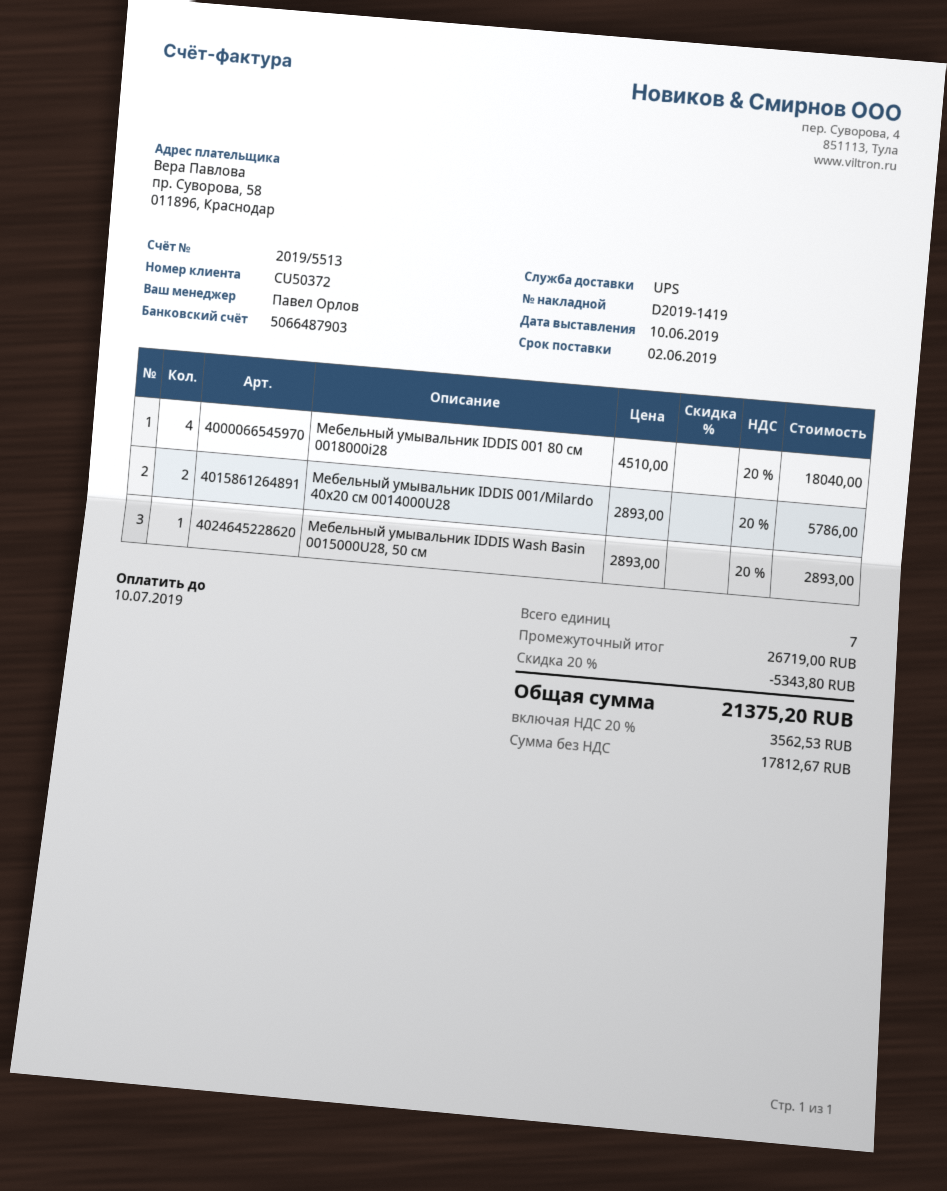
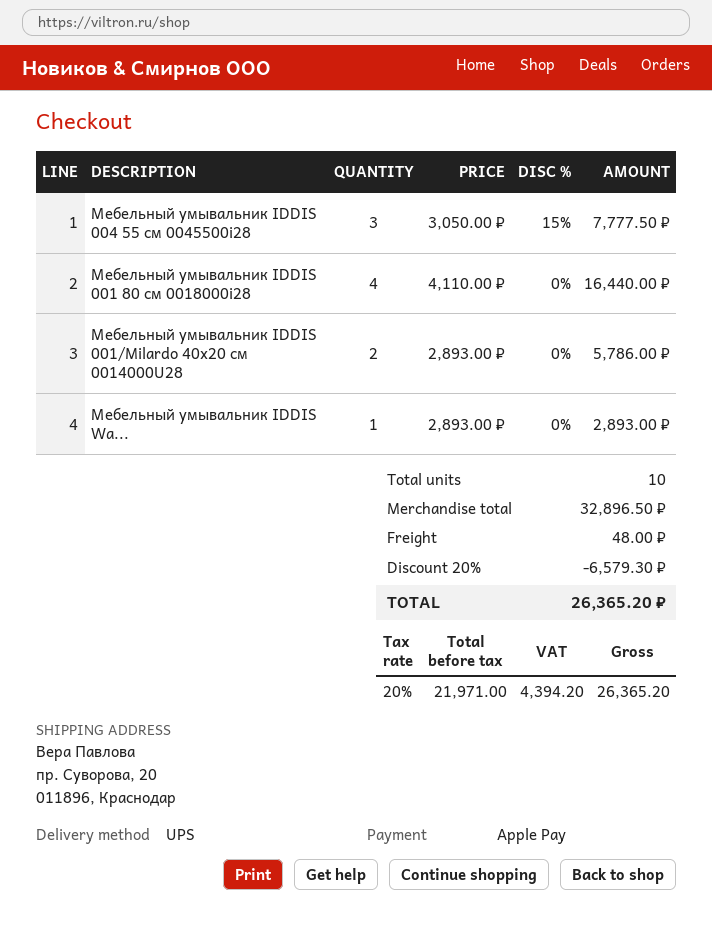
Мебельный умывальник IDDIS 001 80 см 0018000i28: 4 x 4510.00 = 18040.00 -> 4 x 4110.00 = 16440.00
Мебельный умывальник IDDIS 004 55 см 0045500i28: none -> 3 x 3050.00 - 15% = 7777.50
total quantity: 7 -> 10
subtotal: 26719.00 -> 32896.50
discount: 20% = 5343.80 -> 20% = 6579.30
shipping: none -> 48.00
net: 17812.67 -> 21971.00
tax: 20% = 3562.53 -> 20% = 4394.20
total: 21375.20 -> 26365.20

